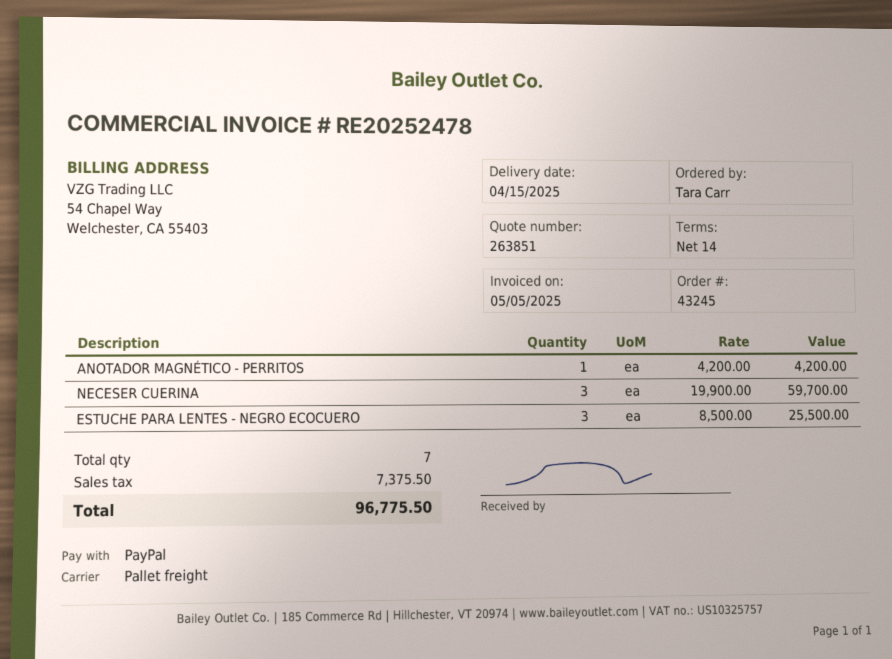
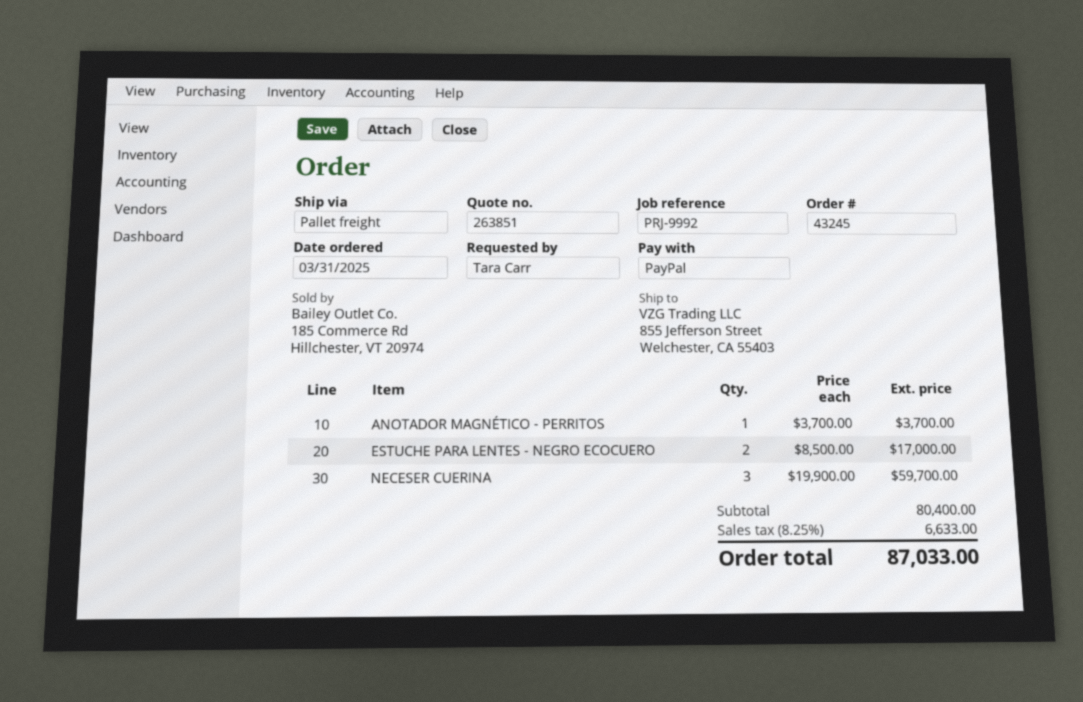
ANOTADOR MAGNÉTICO - PERRITOS: 1 x 4200.00 = 4200.00 -> 1 x 3700.00 = 3700.00
ESTUCHE PARA LENTES - NEGRO ECOCUERO: 3 x 8500.00 = 25500.00 -> 2 x 8500.00 = 17000.00
tax: 7375.50 -> 6633.00
total: 96775.50 -> 87033.00

